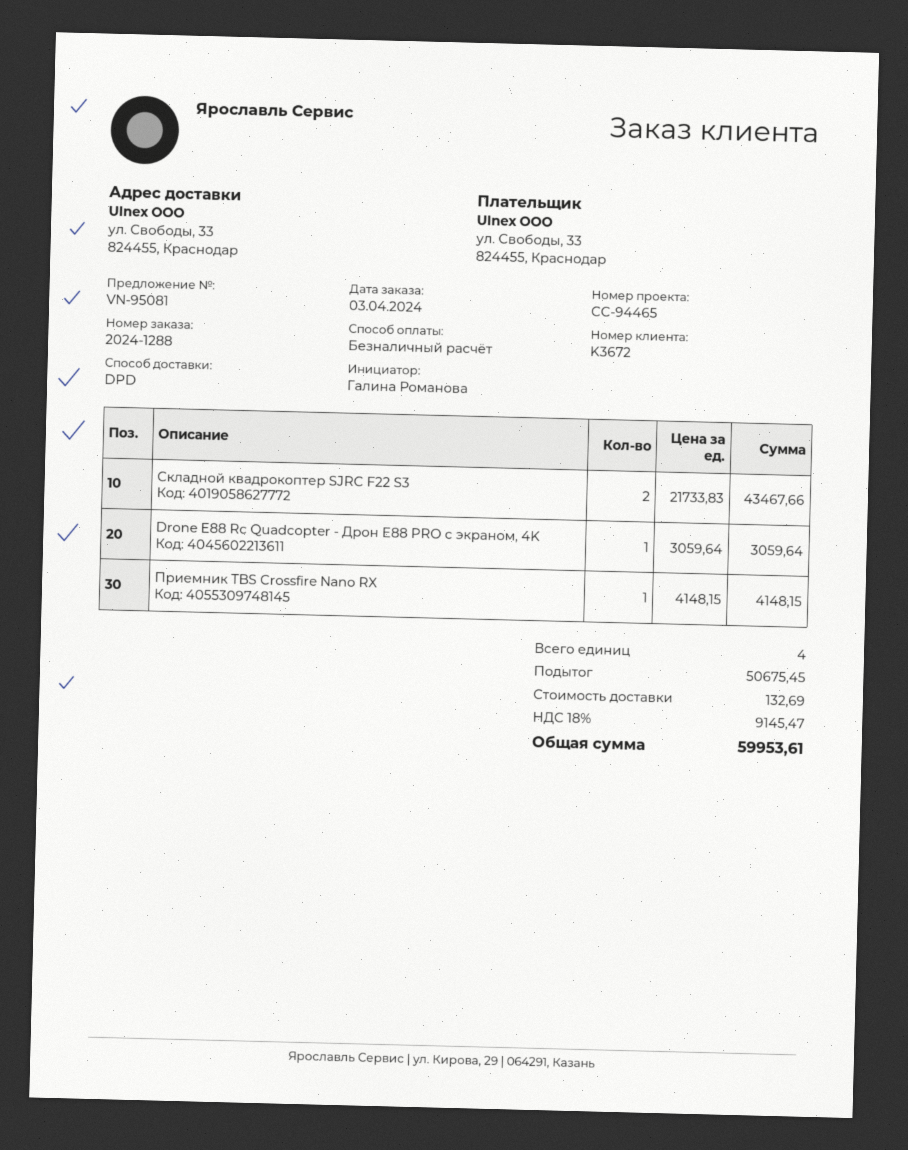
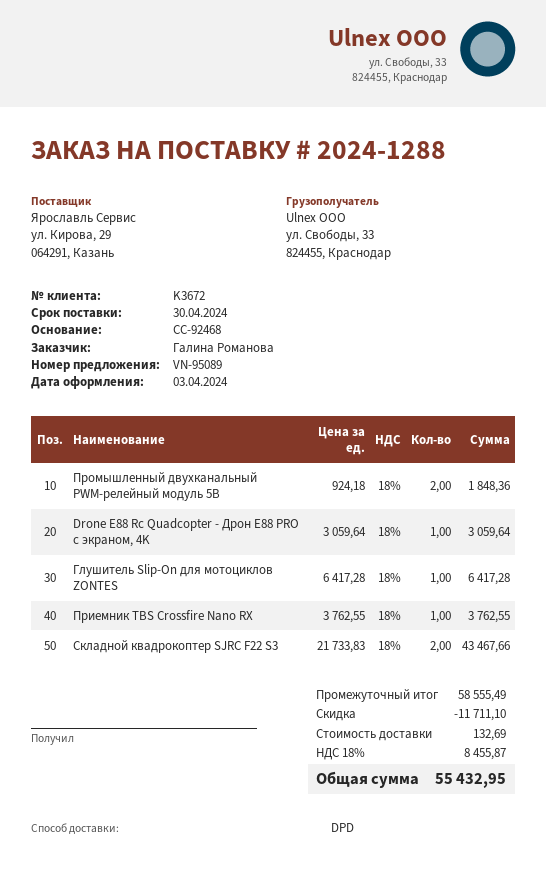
quote number: VN-95081 -> VN-95089
reference: CC-94465 -> CC-92468
Приемник TBS Crossfire Nano RX: 1 x 4148.15 = 4148.15 -> 1 x 3762.55 = 3762.55
Промышленный двухканальный PWM-релейный модуль 5В: none -> 2 x 924.18 = 1848.36
Глушитель Slip-On для мотоциклов ZONTES: none -> 1 x 6417.28 = 6417.28
subtotal: 50675.45 -> 58555.49
discount: none -> 11711.10
tax: 18% = 9145.47 -> 18% = 8455.87
total: 59953.61 -> 55432.95

